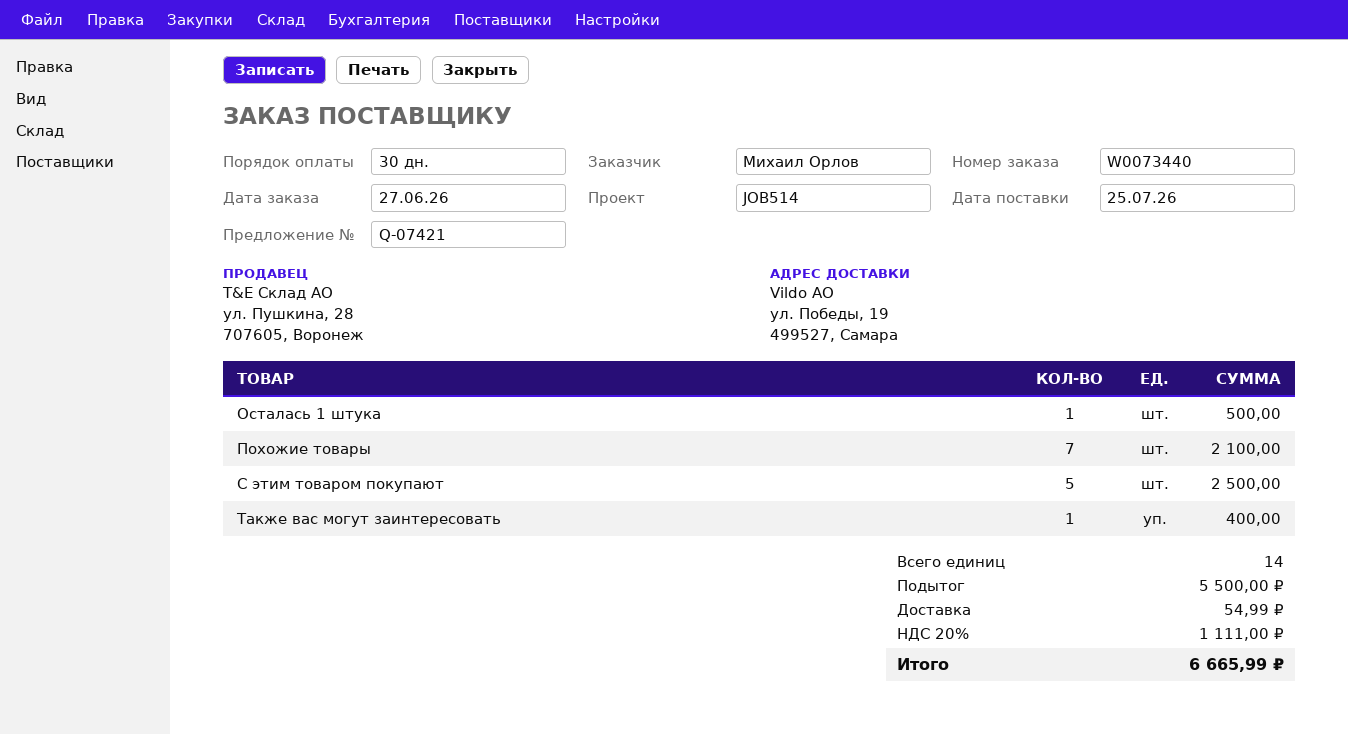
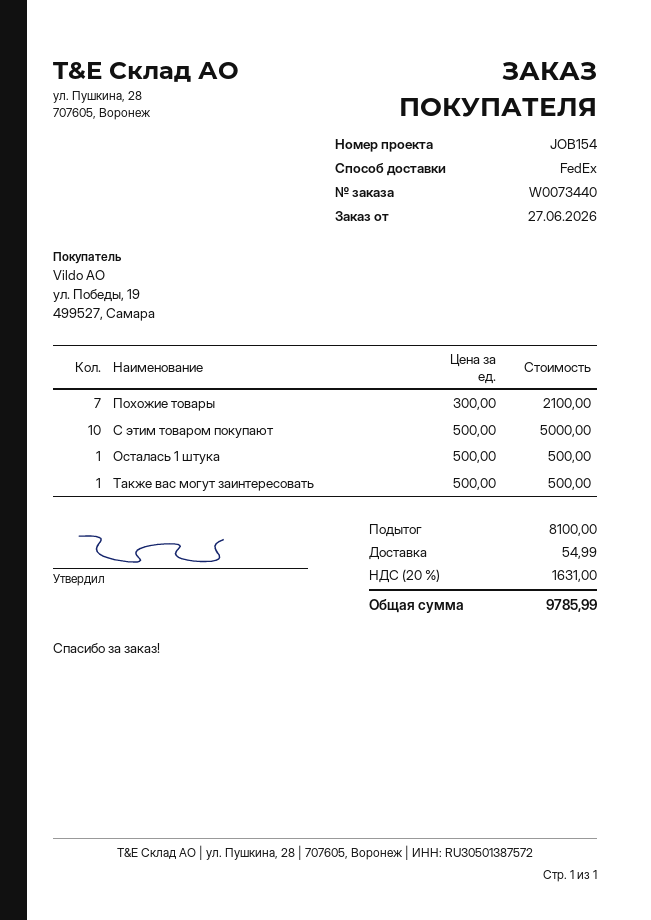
reference: JOB514 -> JOB154
С этим товаром покупают: 5 for 2500.00 -> 10 for 5000.00
Также вас могут заинтересовать: 1 for 400.00 -> 1 for 500.00
subtotal: 5500.00 -> 8100.00
tax: 20% = 1111.00 -> 20% = 1631.00
total: 6665.99 -> 9785.99

